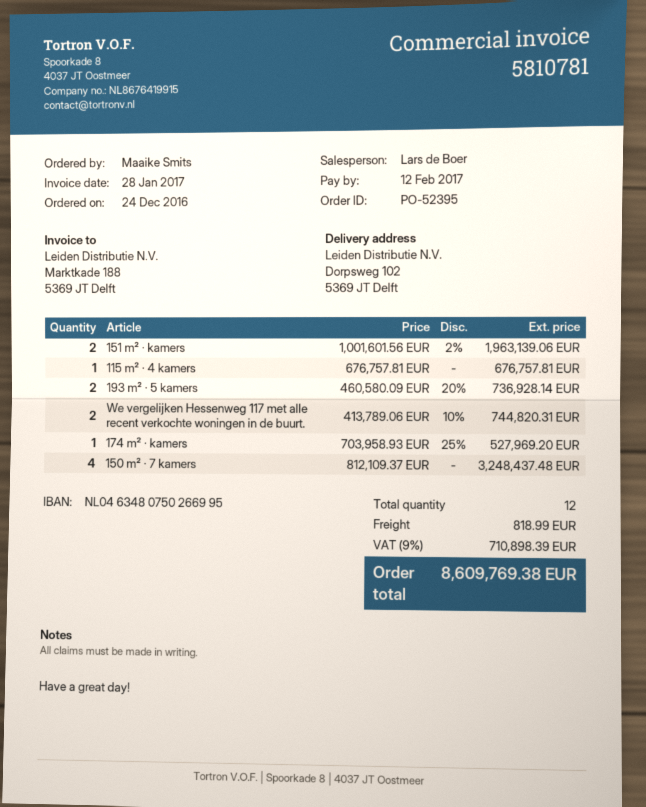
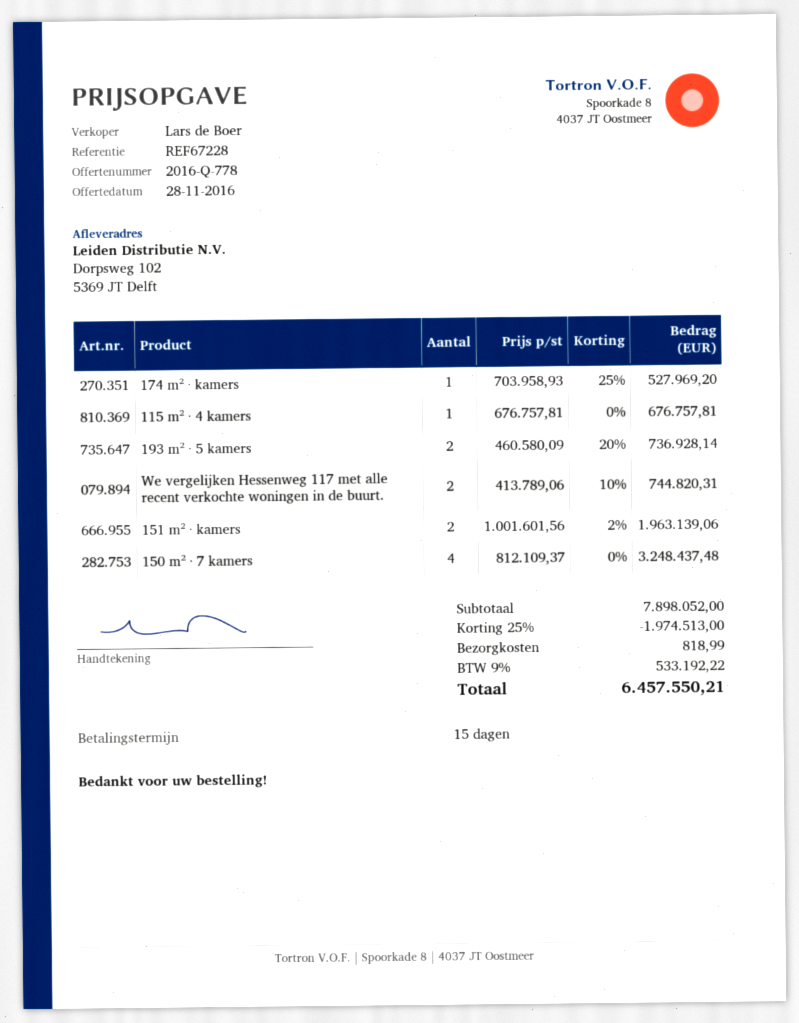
discount: none -> 25% = 1974513.00
tax: 9% = 710898.39 -> 9% = 533192.22
total: 8609769.38 -> 6457550.21

